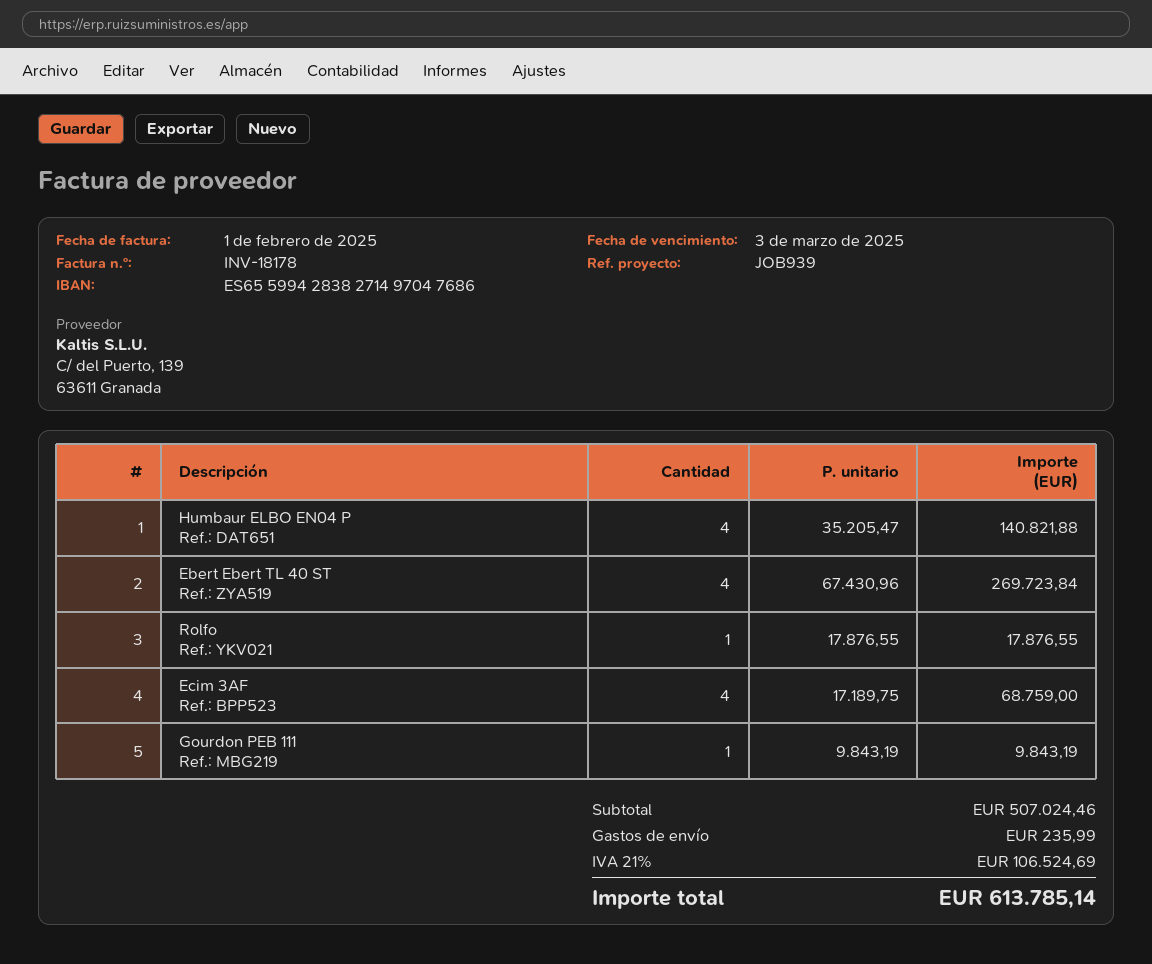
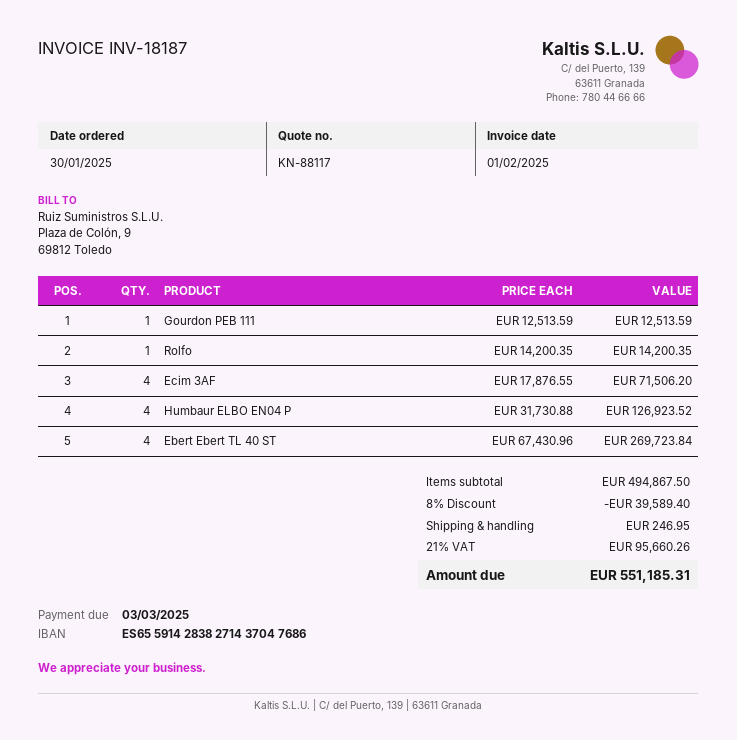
invoice number: INV-18178 -> INV-18187
bank account: ES6559942838271497047686 -> ES6559142838271437047686
Humbaur ELBO EN04 P: 4 x 35205.47 = 140821.88 -> 4 x 31730.88 = 126923.52
Rolfo: 1 x 17876.55 = 17876.55 -> 1 x 14200.35 = 14200.35
Ecim 3AF: 4 x 17189.75 = 68759.00 -> 4 x 17876.55 = 71506.20
Gourdon PEB 111: 1 x 9843.19 = 9843.19 -> 1 x 12513.59 = 12513.59
subtotal: 507024.46 -> 494867.50
discount: none -> 8% = 39589.40
shipping: 235.99 -> 246.95
tax: 21% = 106524.69 -> 21% = 95660.26
total: 613785.14 -> 551185.31

